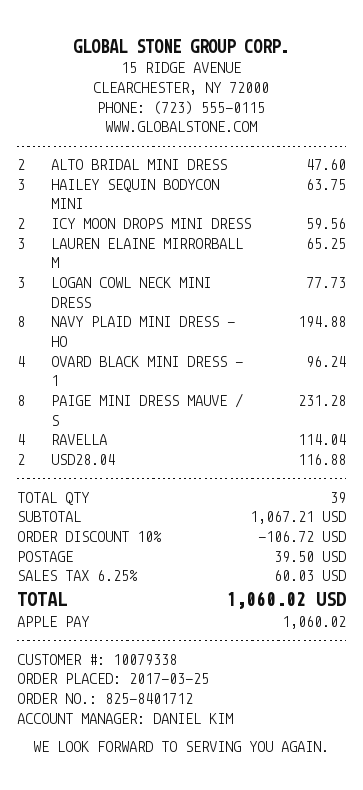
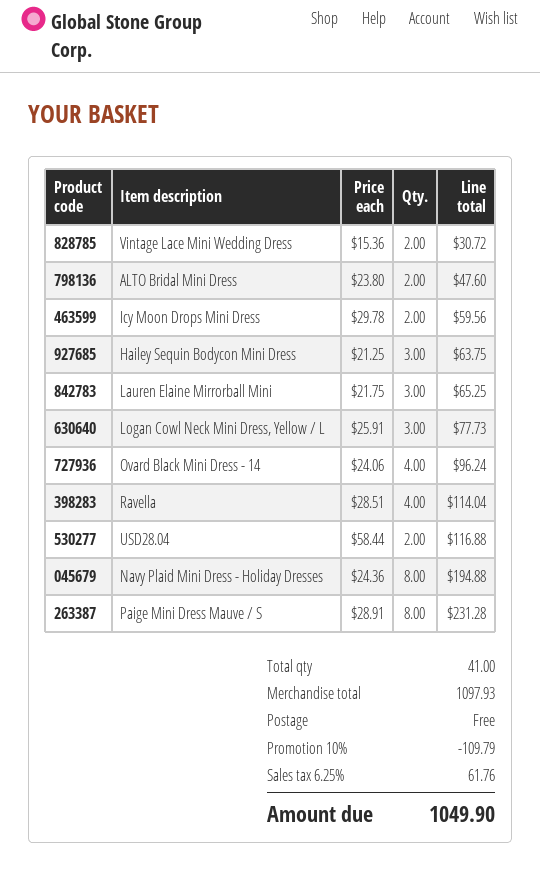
Vintage Lace Mini Wedding Dress: none -> 2 for 30.72
total quantity: 39 -> 41
subtotal: 1067.21 -> 1097.93
discount: 10% = 106.72 -> 10% = 109.79
shipping: 39.50 -> 0.00
tax: 6.25% = 60.03 -> 6.25% = 61.76
total: 1060.02 -> 1049.90

